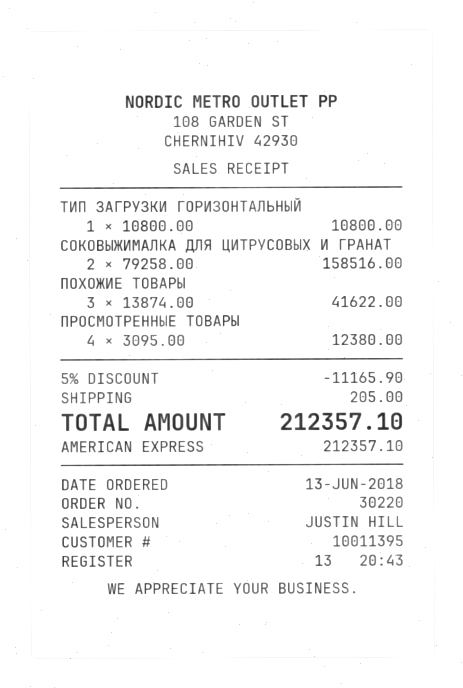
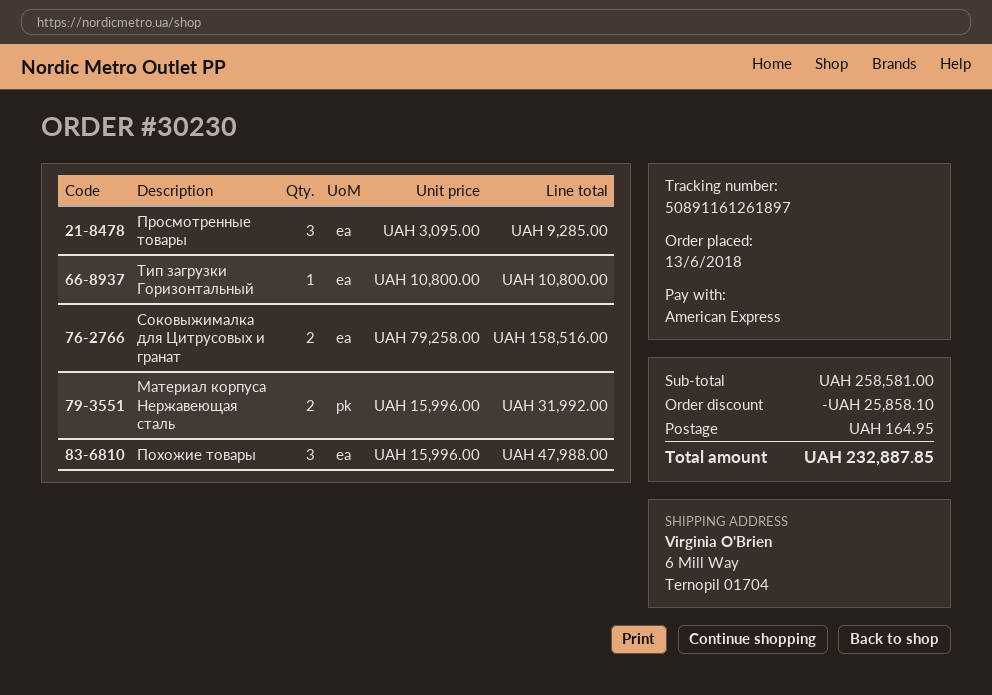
order number: 30220 -> 30230
ПОХОЖИЕ ТОВАРЫ: 3 x 13874.00 = 41622.00 -> 3 x 15996.00 = 47988.00
ПРОСМОТРЕННЫЕ ТОВАРЫ: 4 x 3095.00 = 12380.00 -> 3 x 3095.00 = 9285.00
Материал корпуса Нержавеющая сталь: none -> 2 x 15996.00 = 31992.00
discount: 11165.90 -> 25858.10
shipping: 205.00 -> 164.95
total: 212357.10 -> 232887.85

